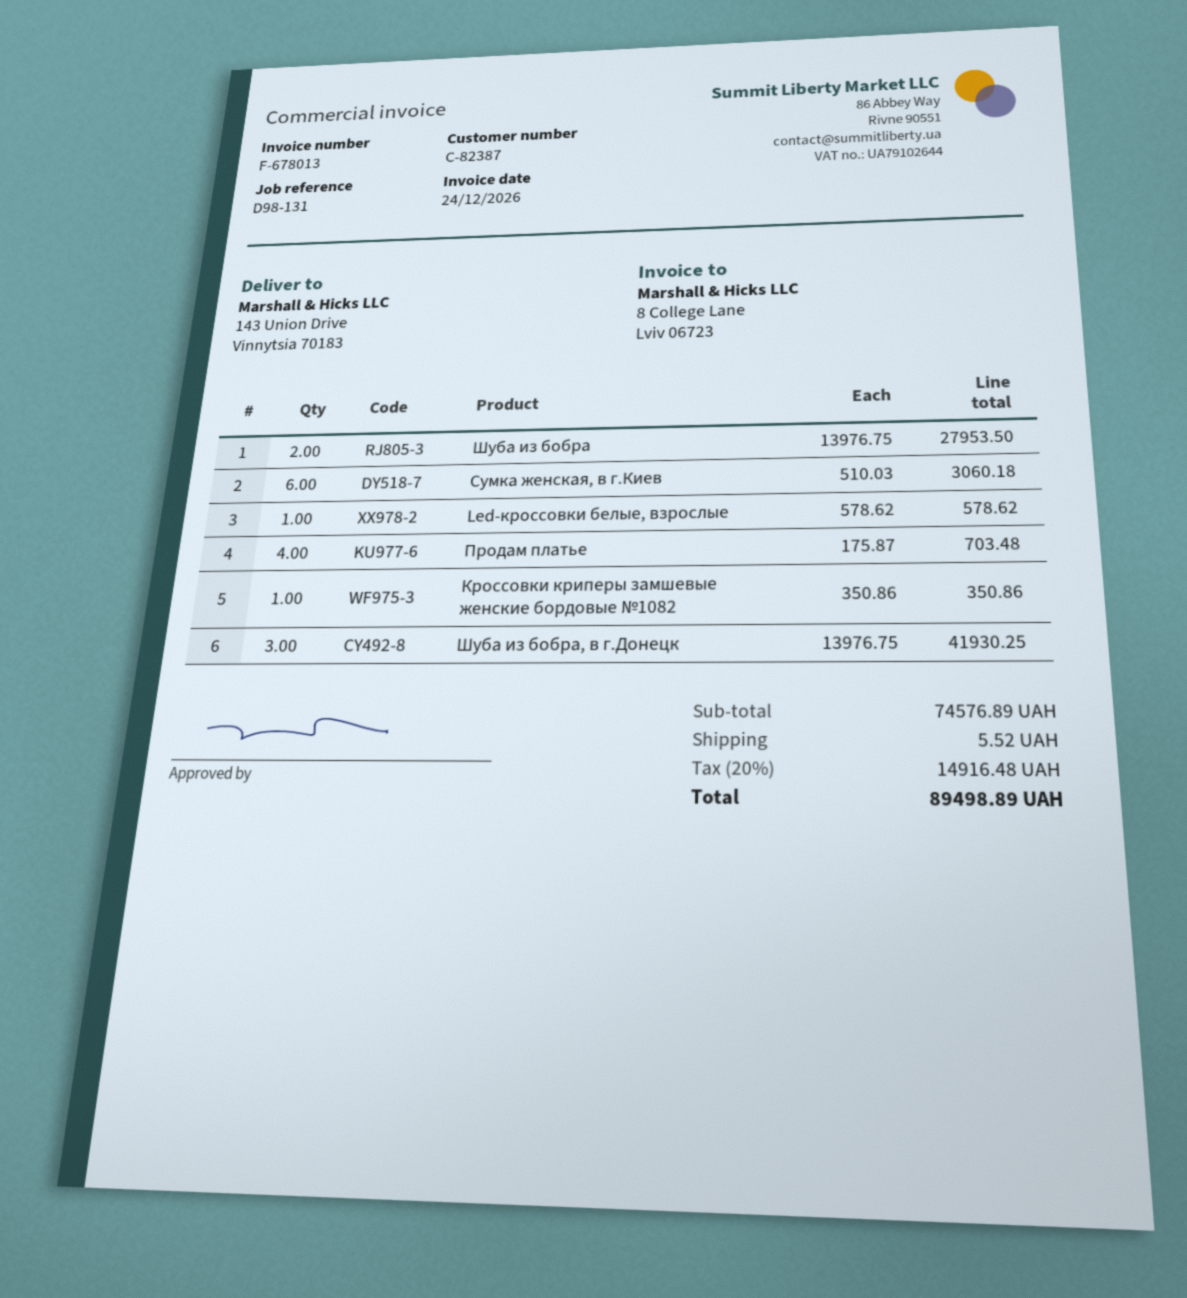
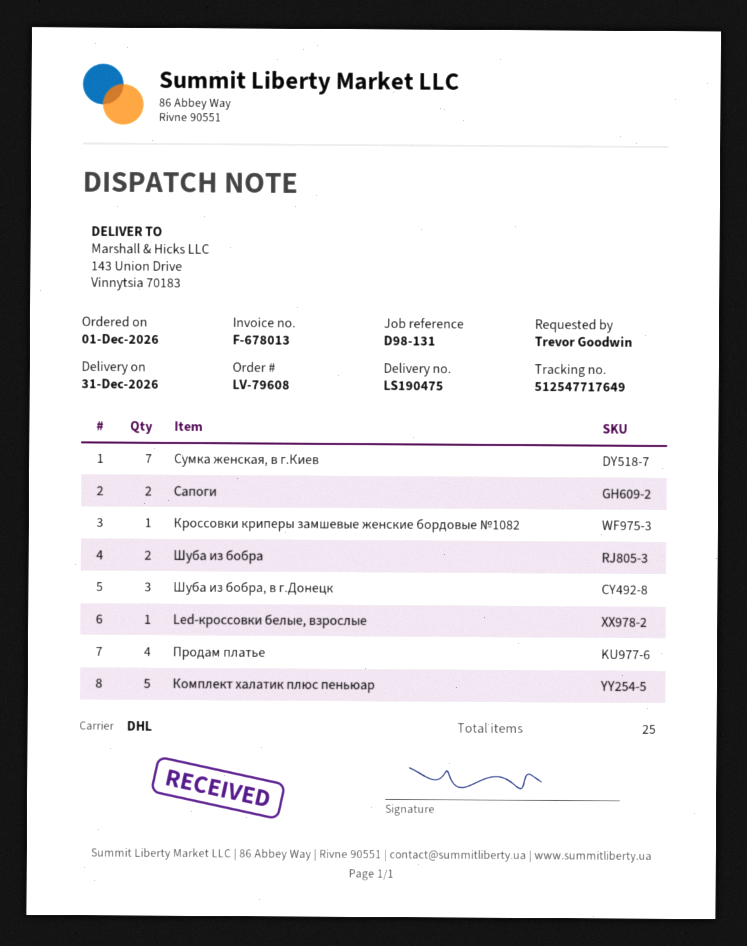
Сумка женская, в г.Киев: 6 -> 7
Сапоги: none -> 2
Комплект халатик плюс пеньюар: none -> 5

